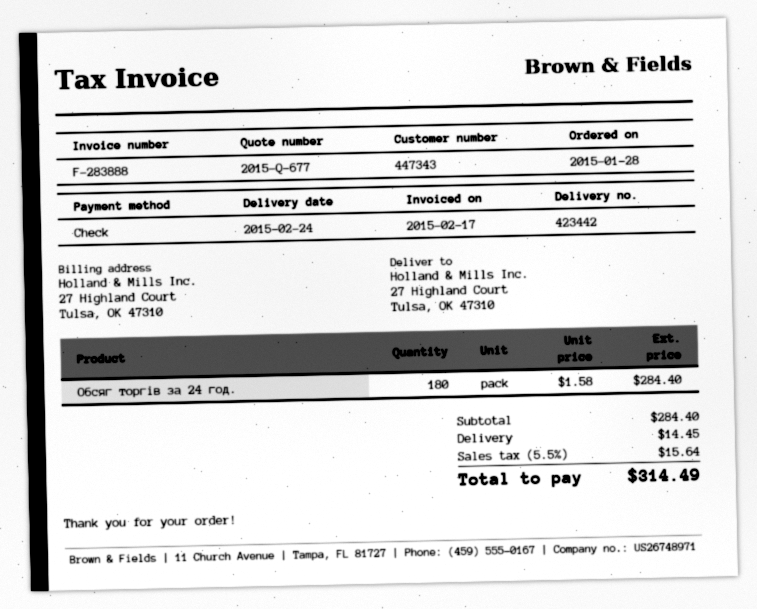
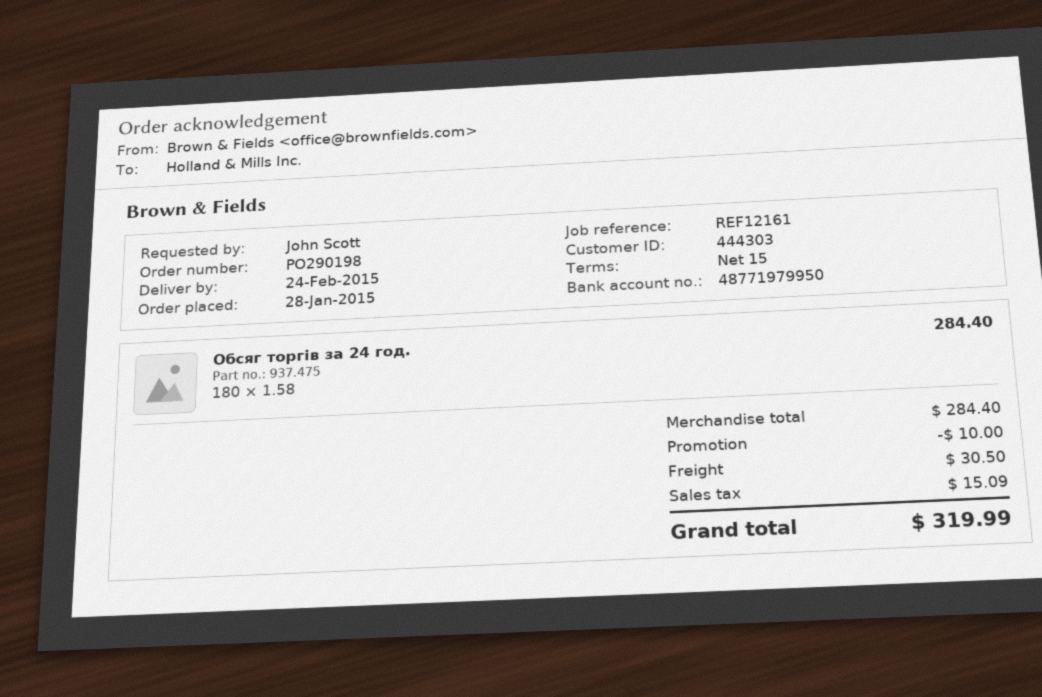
customer number: 447343 -> 444303
discount: none -> 10.00
shipping: 14.45 -> 30.50
tax: 15.64 -> 15.09
total: 314.49 -> 319.99

